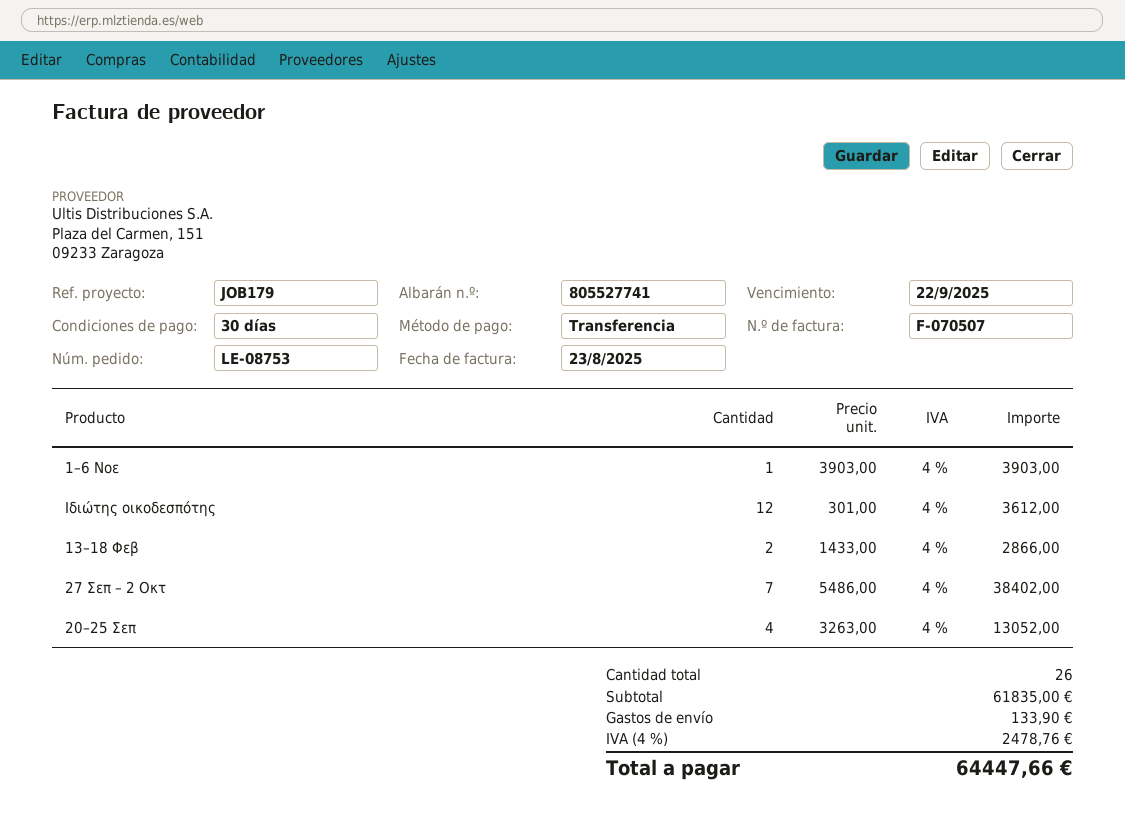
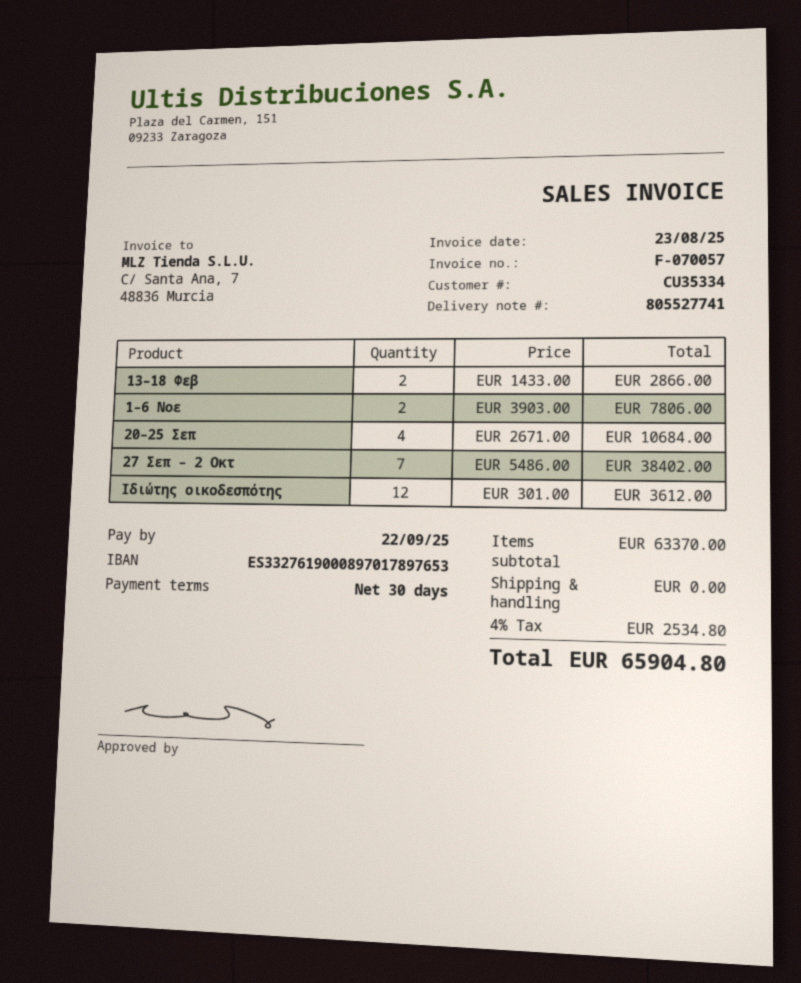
invoice number: F-070507 -> F-070057
1–6 Νοε: 1 x 3903.00 = 3903.00 -> 2 x 3903.00 = 7806.00
20–25 Σεπ: 4 x 3263.00 = 13052.00 -> 4 x 2671.00 = 10684.00
subtotal: 61835.00 -> 63370.00
shipping: 133.90 -> 0.00
tax: 4% = 2478.76 -> 4% = 2534.80
total: 64447.66 -> 65904.80

